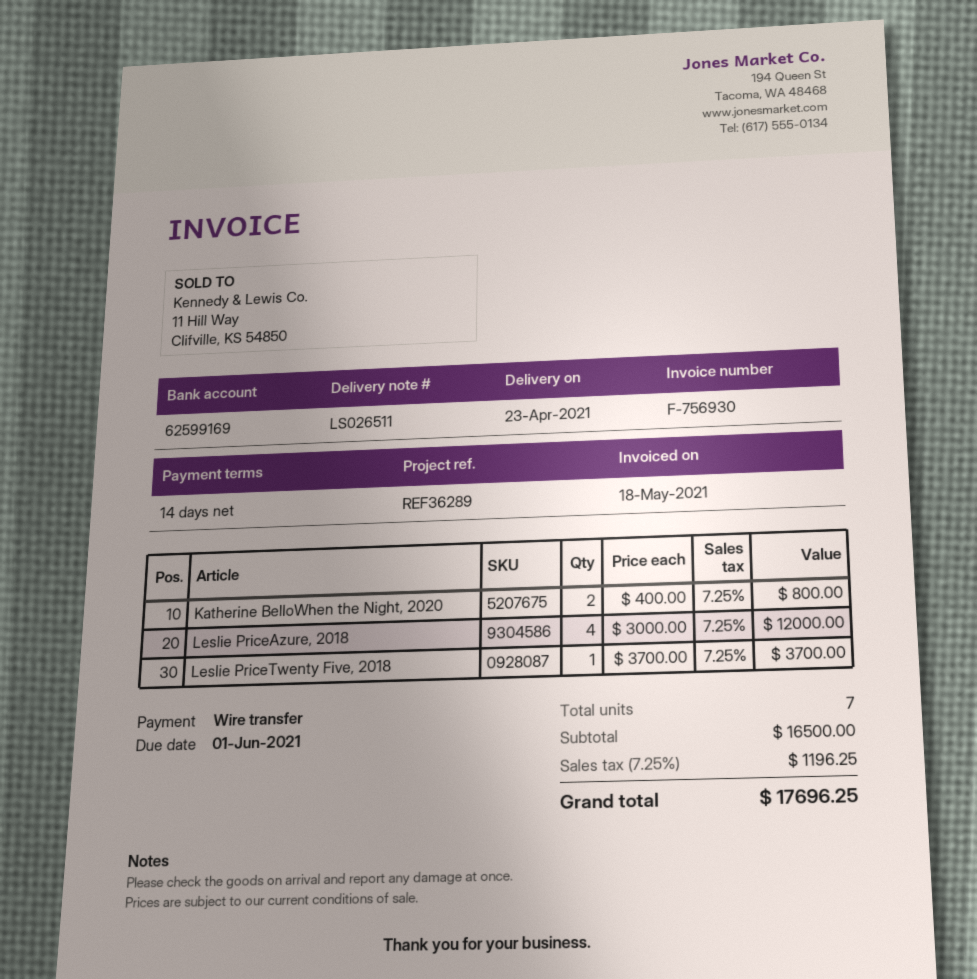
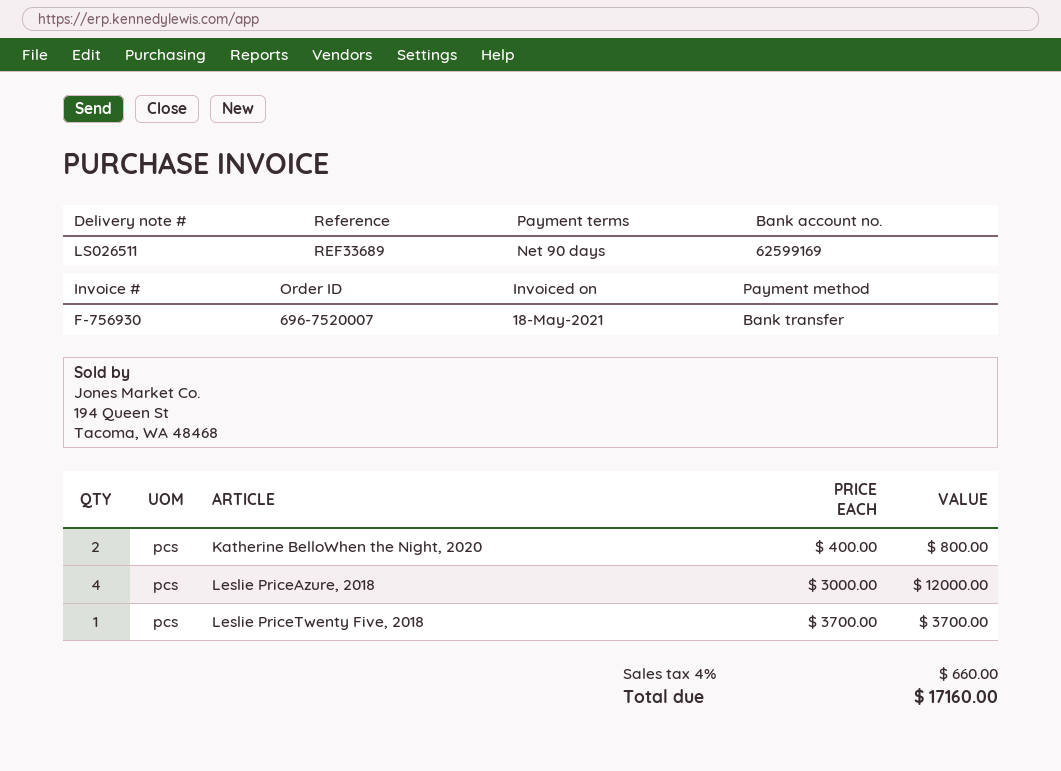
payment terms: 14 days -> 90 days
reference: REF36289 -> REF33689
tax: 7.25% = 1196.25 -> 4% = 660.00
total: 17696.25 -> 17160.00

